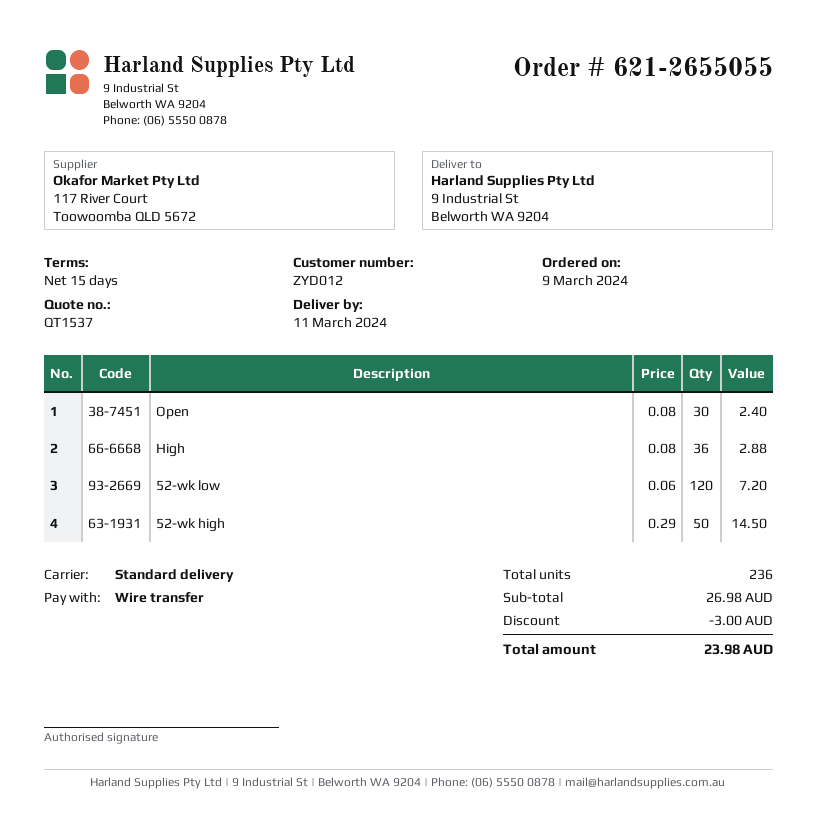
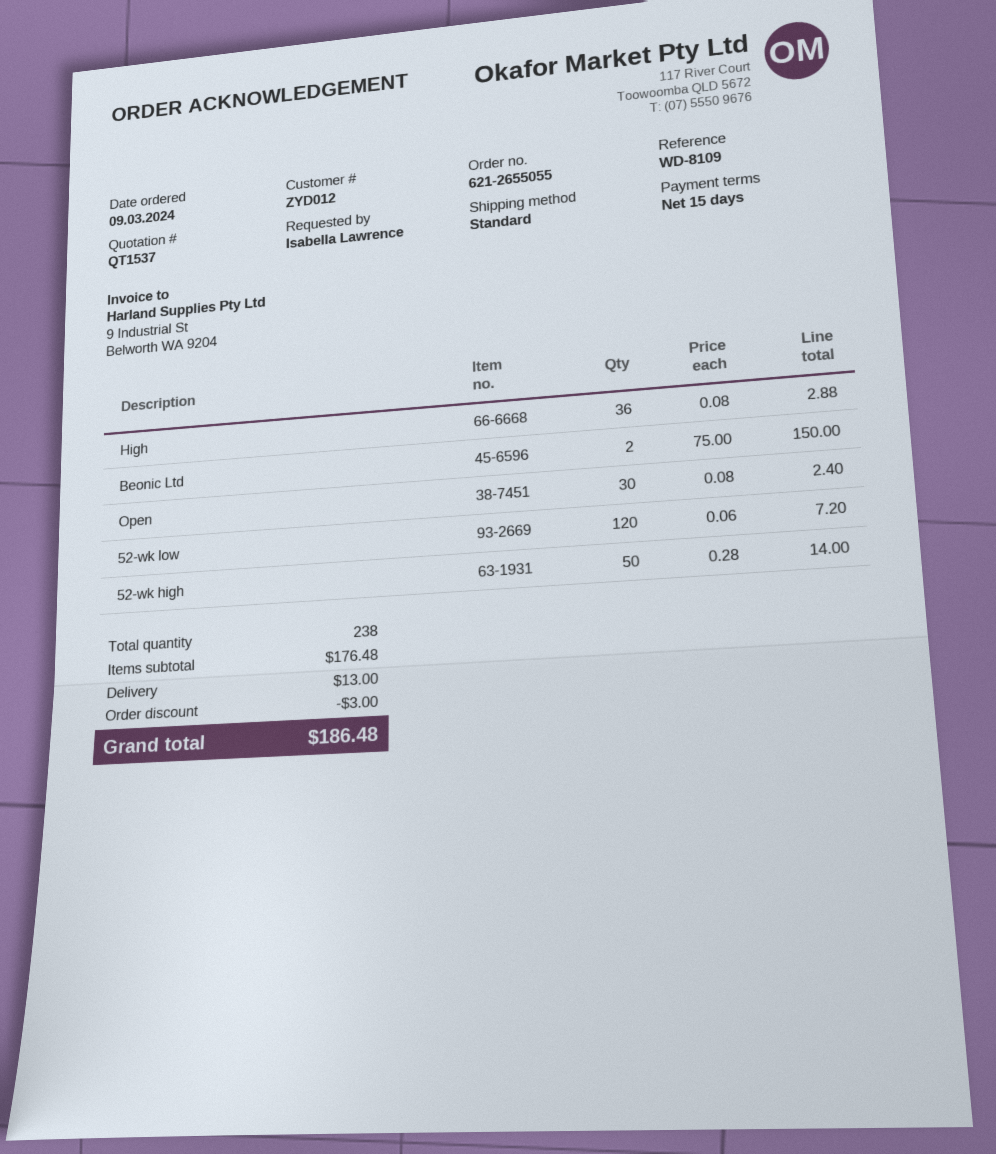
52-wk high: 50 x 0.29 = 14.50 -> 50 x 0.28 = 14.00
Beonic Ltd: none -> 2 x 75.00 = 150.00
total quantity: 236 -> 238
subtotal: 26.98 -> 176.48
shipping: none -> 13.00
total: 23.98 -> 186.48

